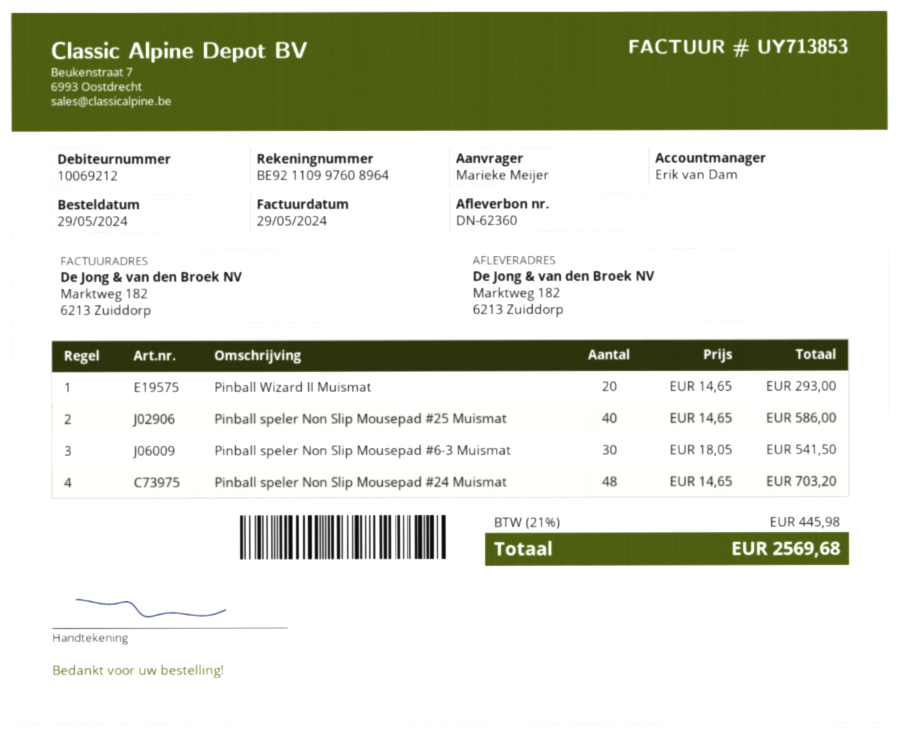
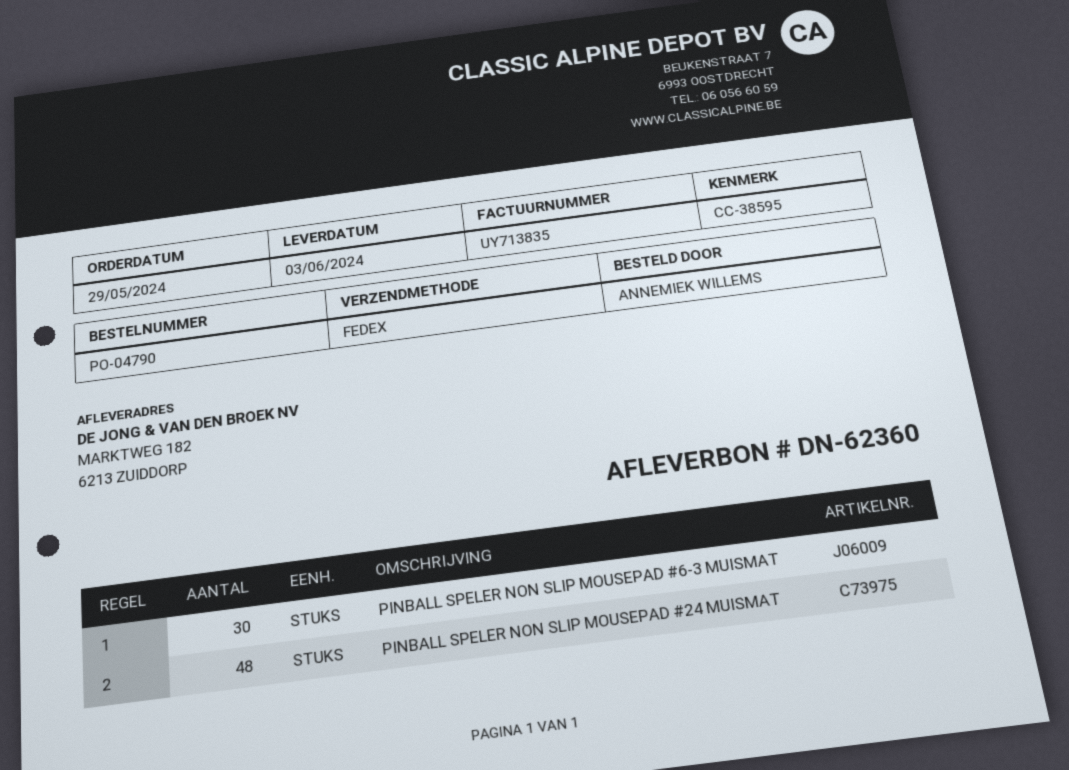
invoice number: UY713853 -> UY713835
ordered by: Marieke Meijer -> ANNEMIEK WILLEMS
Pinball Wizard II Muismat: 20 -> none
Pinball speler Non Slip Mousepad #25 Muismat: 40 -> none

